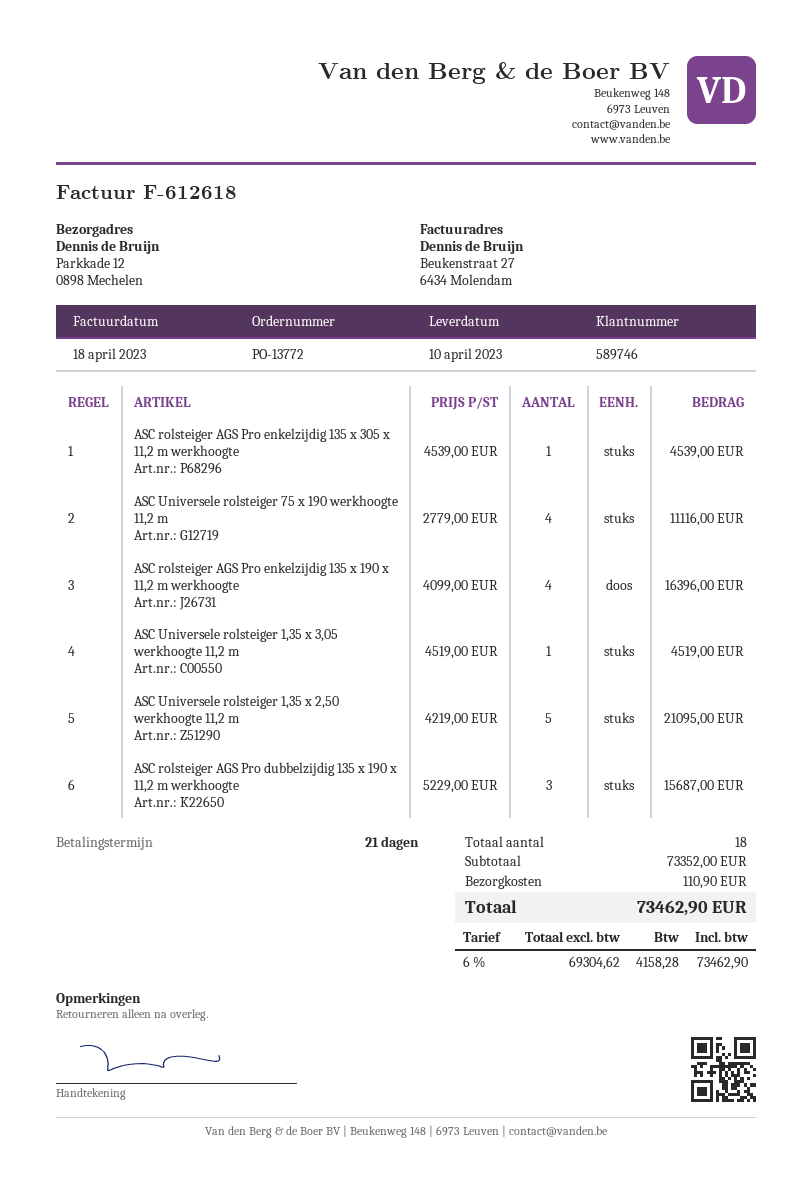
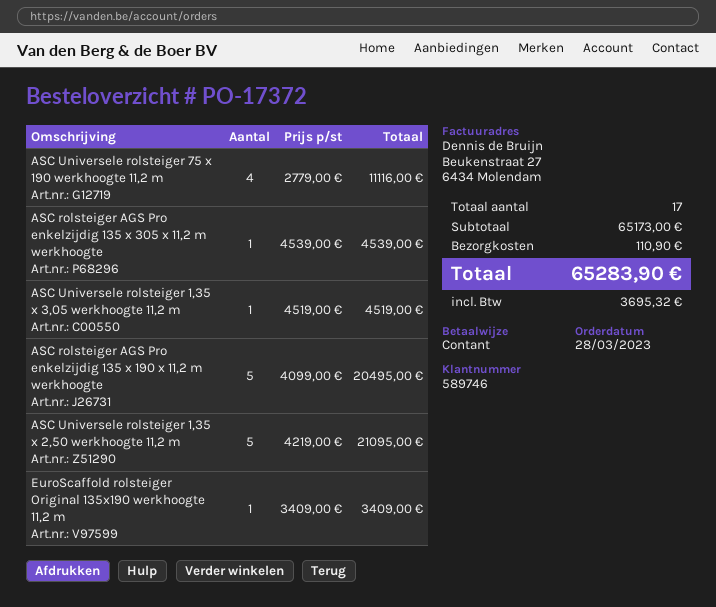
order number: PO-13772 -> PO-17372
ASC rolsteiger AGS Pro enkelzijdig 135 x 190 x 11,2 m werkhoogte: 4 x 4099.00 = 16396.00 -> 5 x 4099.00 = 20495.00
ASC rolsteiger AGS Pro dubbelzijdig 135 x 190 x 11,2 m werkhoogte: 3 x 5229.00 = 15687.00 -> none
EuroScaffold rolsteiger Original 135x190 werkhoogte 11,2 m: none -> 1 x 3409.00 = 3409.00
total quantity: 18 -> 17
subtotal: 73352.00 -> 65173.00
tax: 4158.28 -> 3695.32
total: 73462.90 -> 65283.90

